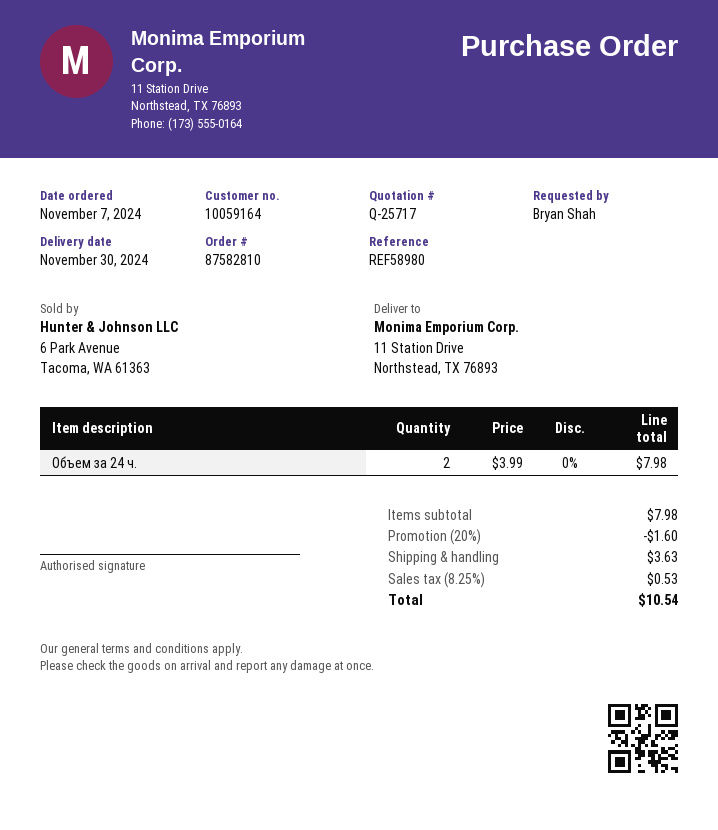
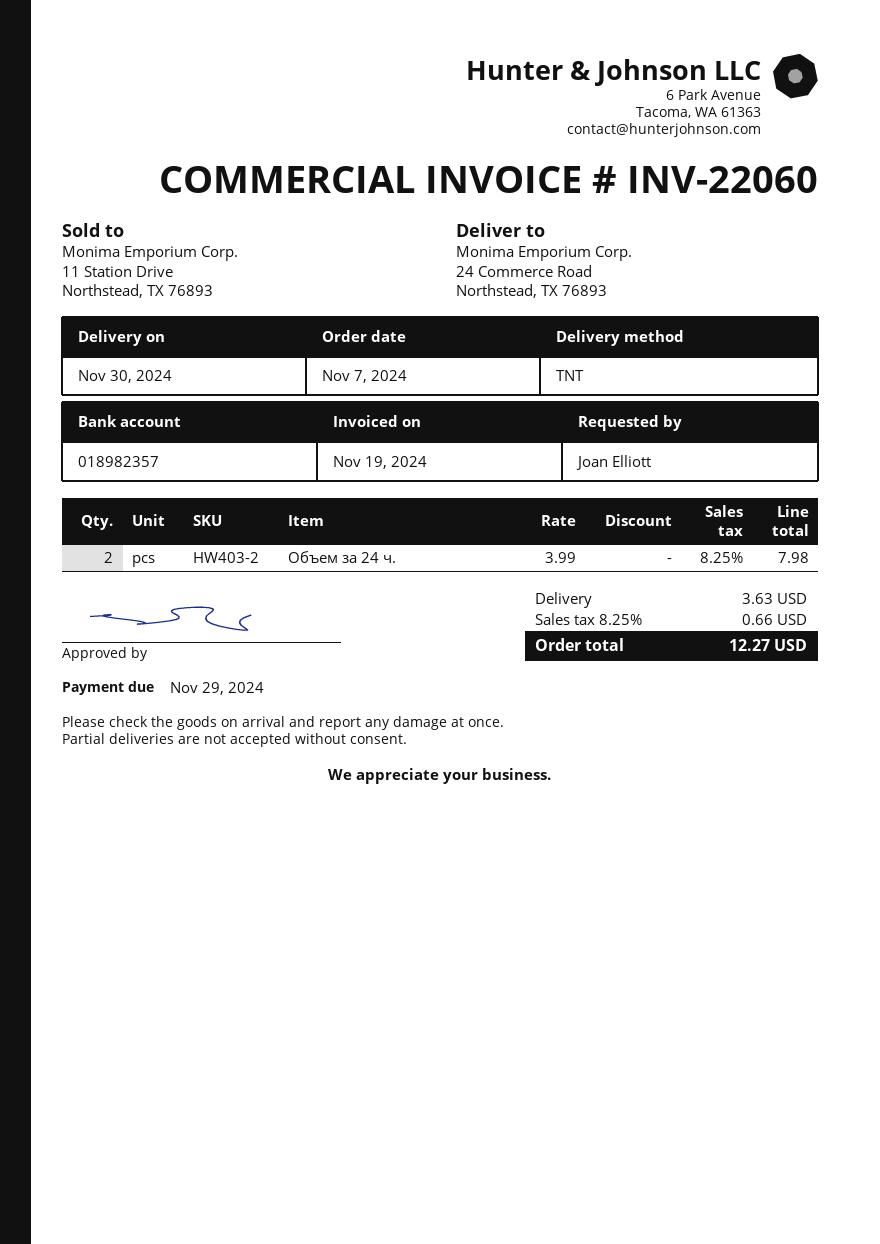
ordered by: Bryan Shah -> Joan Elliott
ship to: 11 Station Drive, Northstead, TX 76893 -> 24 Commerce Road, Northstead, TX 76893
discount: 20% = 1.60 -> none
tax: 8.25% = 0.53 -> 8.25% = 0.66
total: 10.54 -> 12.27

